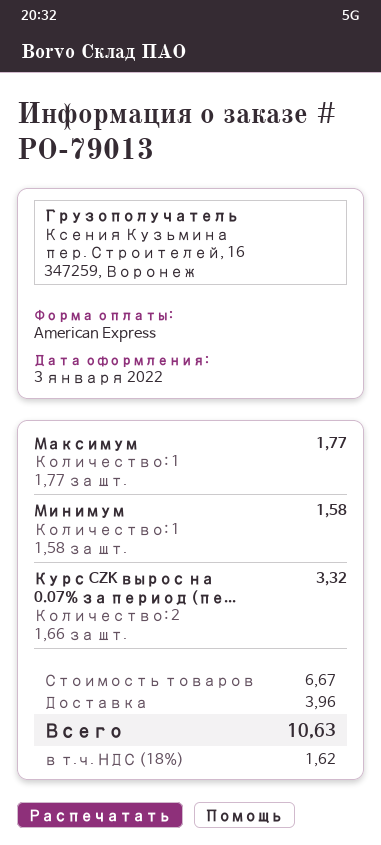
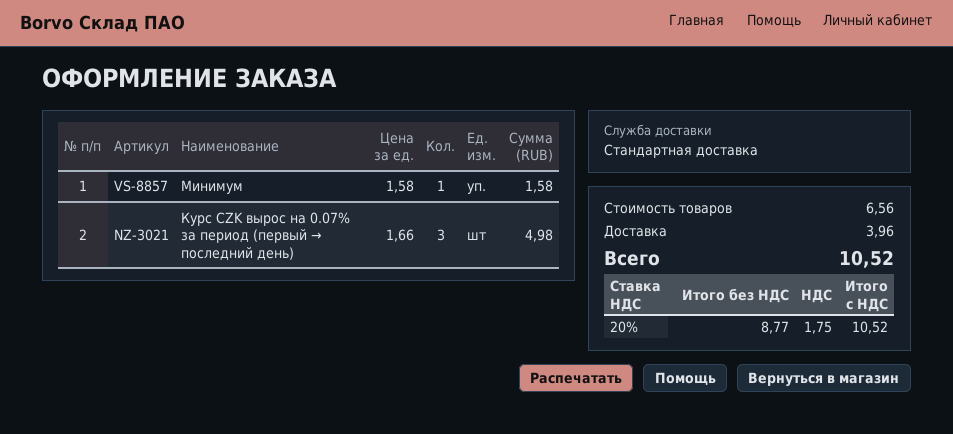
Максимум: 1 x 1.77 = 1.77 -> none
Курс CZK вырос на 0.07% за период (пе...: 2 x 1.66 = 3.32 -> 3 x 1.66 = 4.98
subtotal: 6.67 -> 6.56
tax: 18% = 1.62 -> 20% = 1.75
total: 10.63 -> 10.52

